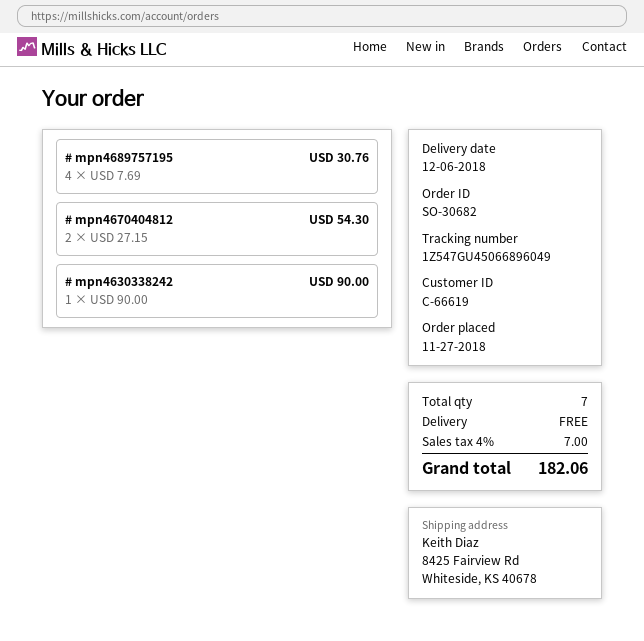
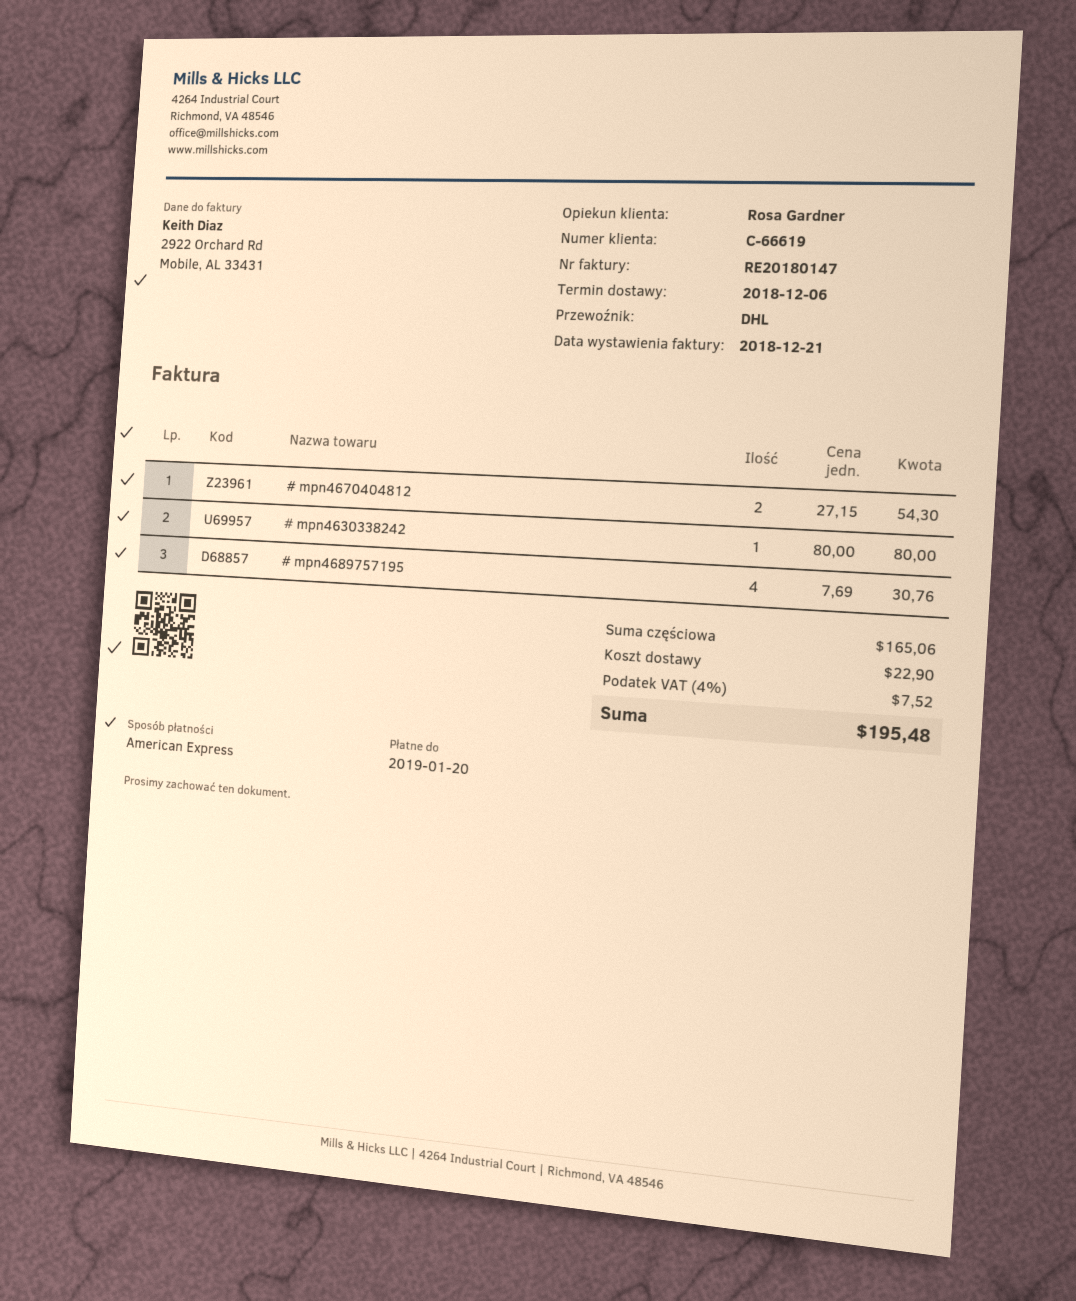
# mpn4630338242: 1 x 90.00 = 90.00 -> 1 x 80.00 = 80.00
shipping: 0.00 -> 22.90
tax: 4% = 7.00 -> 4% = 7.52
total: 182.06 -> 195.48

